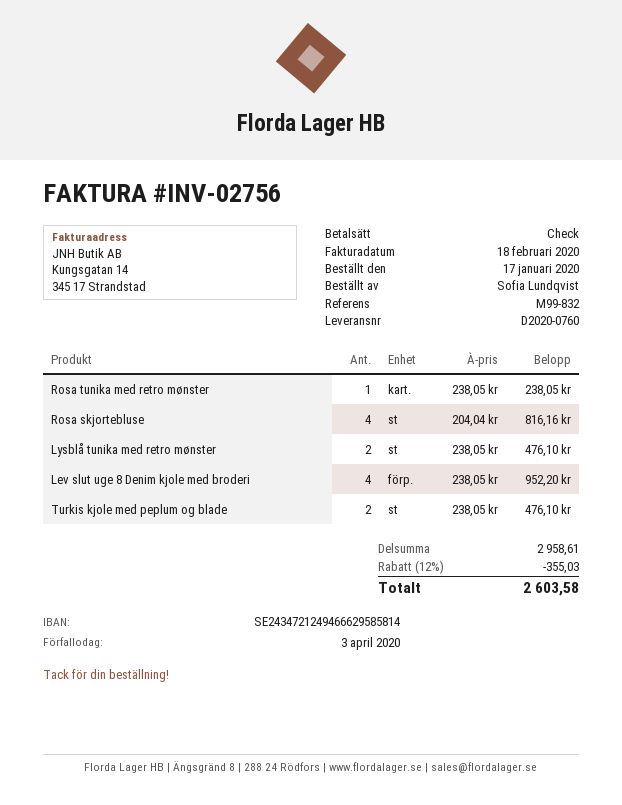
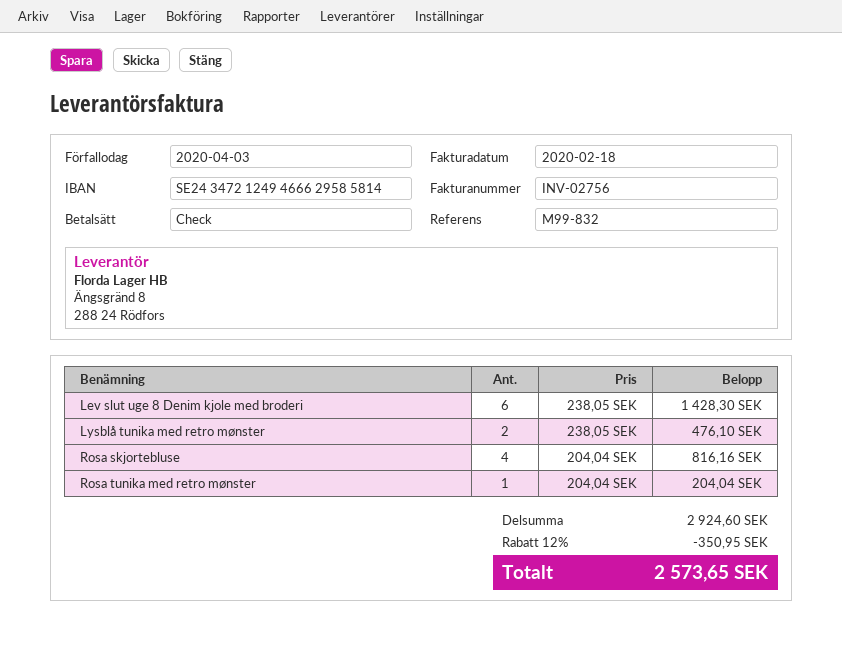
Rosa tunika med retro mønster: 1 x 238.05 = 238.05 -> 1 x 204.04 = 204.04
Lev slut uge 8 Denim kjole med broderi: 4 x 238.05 = 952.20 -> 6 x 238.05 = 1428.30
Turkis kjole med peplum og blade: 2 x 238.05 = 476.10 -> none
subtotal: 2958.61 -> 2924.60
discount: 12% = 355.03 -> 12% = 350.95
total: 2603.58 -> 2573.65

